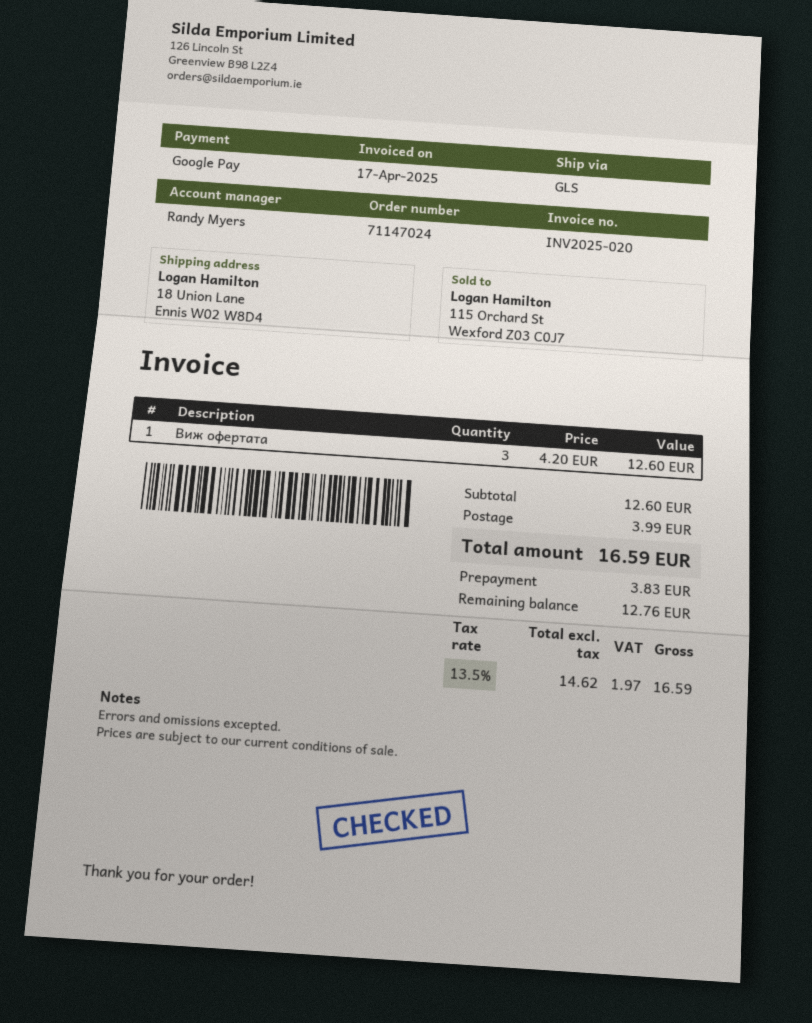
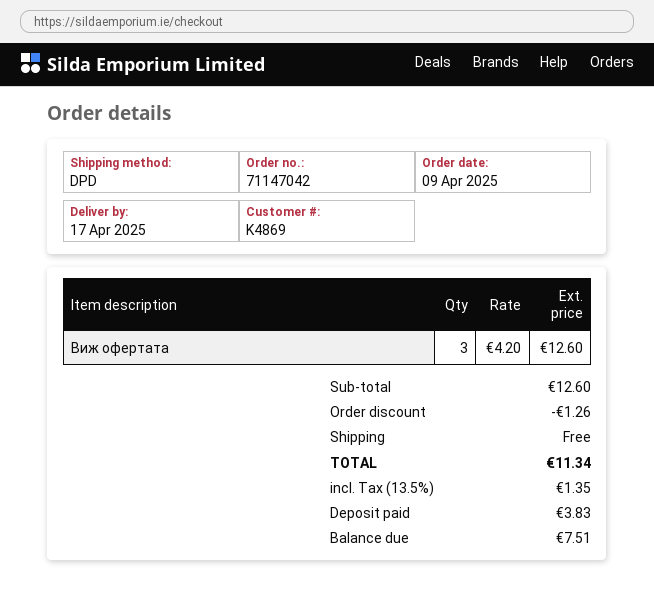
order number: 71147024 -> 71147042
shipping method: GLS -> DPD
discount: none -> 1.26
shipping: 3.99 -> 0.00
tax: 13.5% = 1.97 -> 13.5% = 1.35
total: 16.59 -> 11.34
balance: 12.76 -> 7.51

